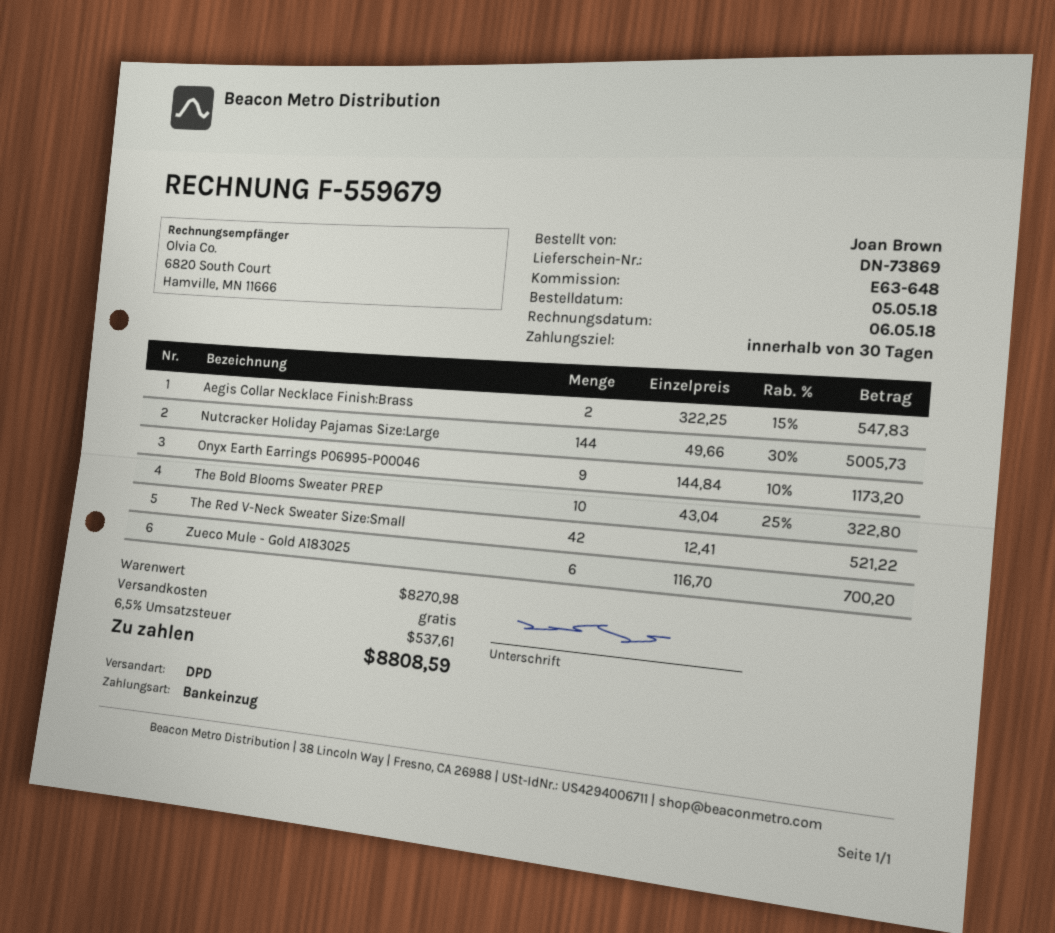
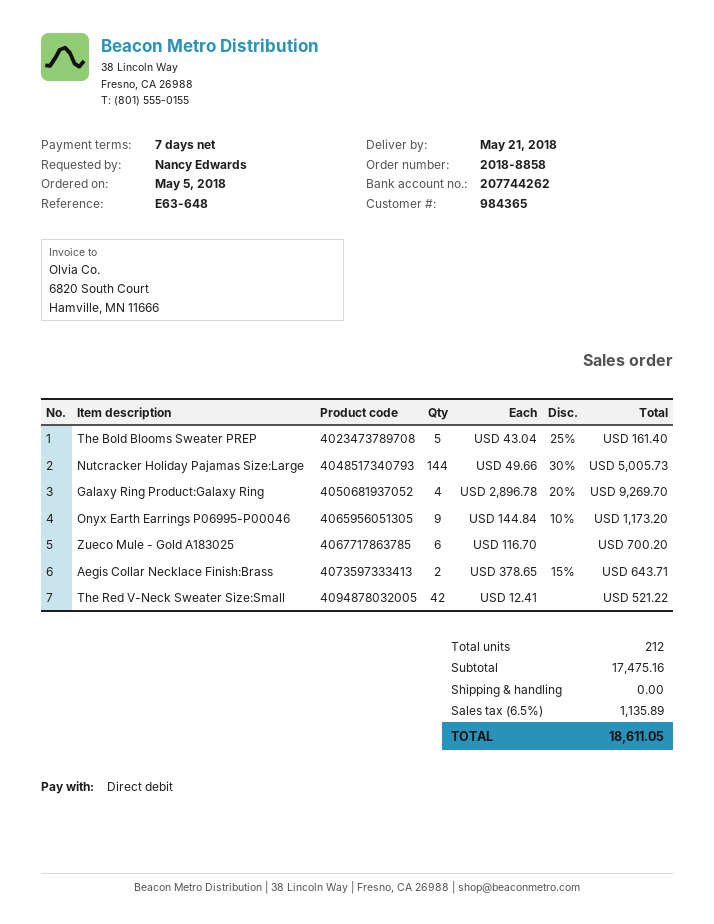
payment terms: 30 days -> 7 days
ordered by: Joan Brown -> Nancy Edwards
Aegis Collar Necklace Finish:Brass: 2 x 322.25 - 15% = 547.83 -> 2 x 378.65 - 15% = 643.71
The Bold Blooms Sweater PREP: 10 x 43.04 - 25% = 322.80 -> 5 x 43.04 - 25% = 161.40
Galaxy Ring Product:Galaxy Ring: none -> 4 x 2896.78 - 20% = 9269.70
subtotal: 8270.98 -> 17475.16
tax: 6.5% = 537.61 -> 6.5% = 1135.89
total: 8808.59 -> 18611.05

